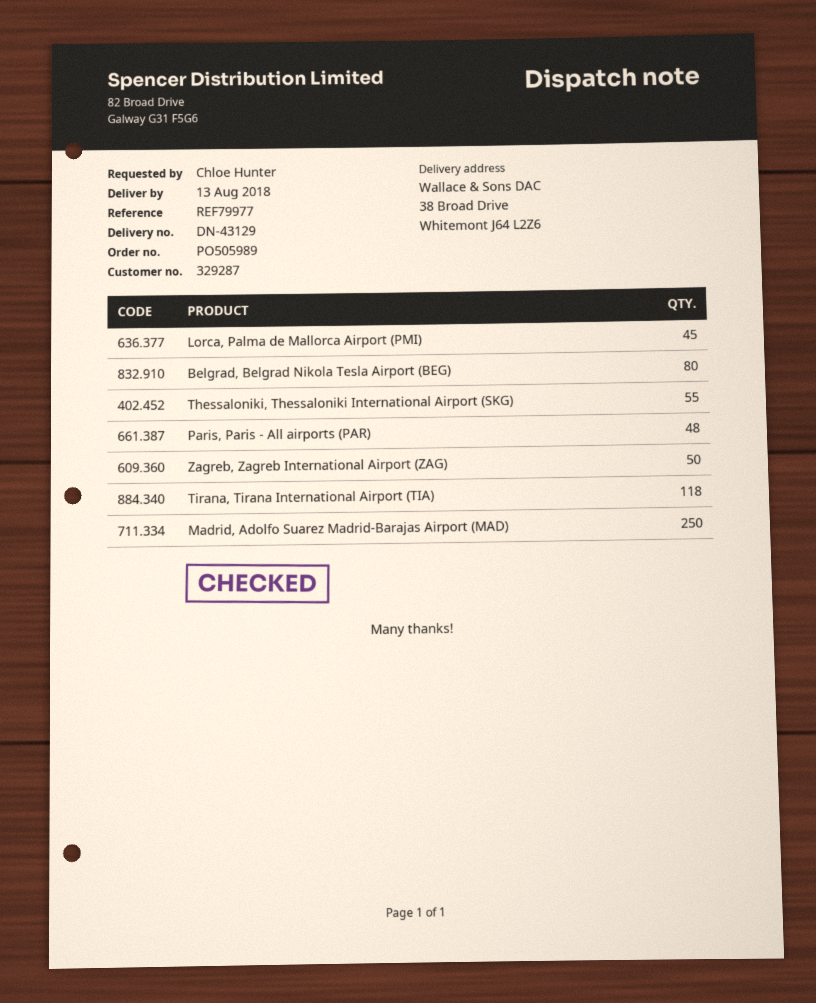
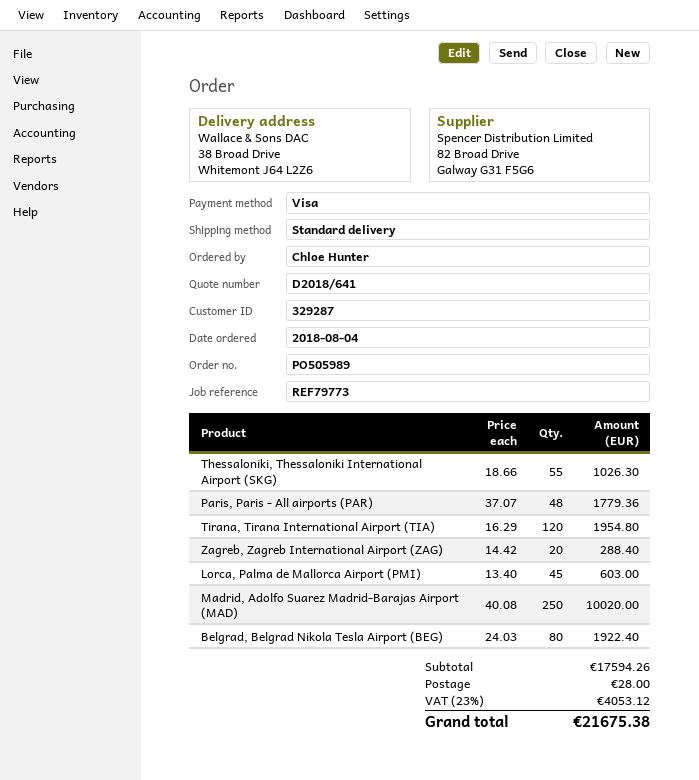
reference: REF79977 -> REF79773
Zagreb, Zagreb International Airport (ZAG): 50 -> 20
Tirana, Tirana International Airport (TIA): 118 -> 120

